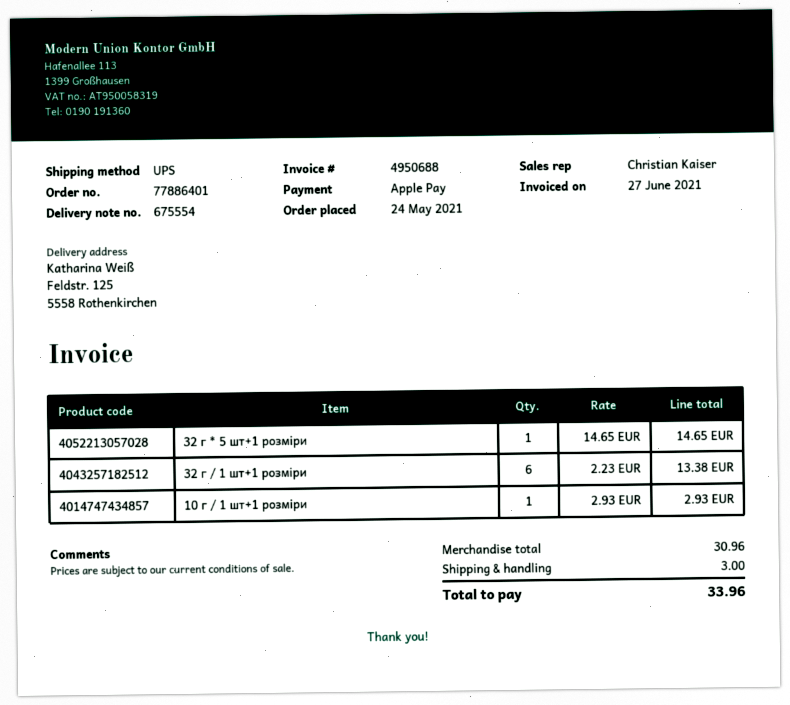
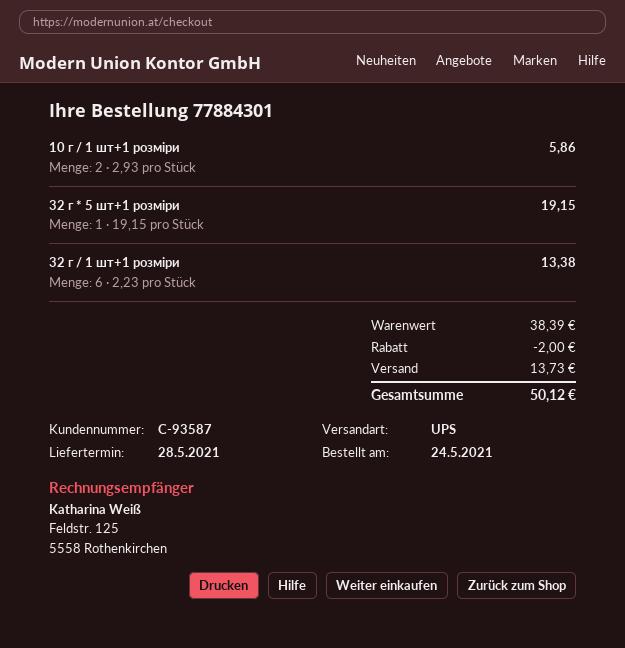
order number: 77886401 -> 77884301
32 г * 5 шт+1 розміри: 1 x 14.65 = 14.65 -> 1 x 19.15 = 19.15
10 г / 1 шт+1 розміри: 1 x 2.93 = 2.93 -> 2 x 2.93 = 5.86
subtotal: 30.96 -> 38.39
discount: none -> 2.00
shipping: 3.00 -> 13.73
total: 33.96 -> 50.12

